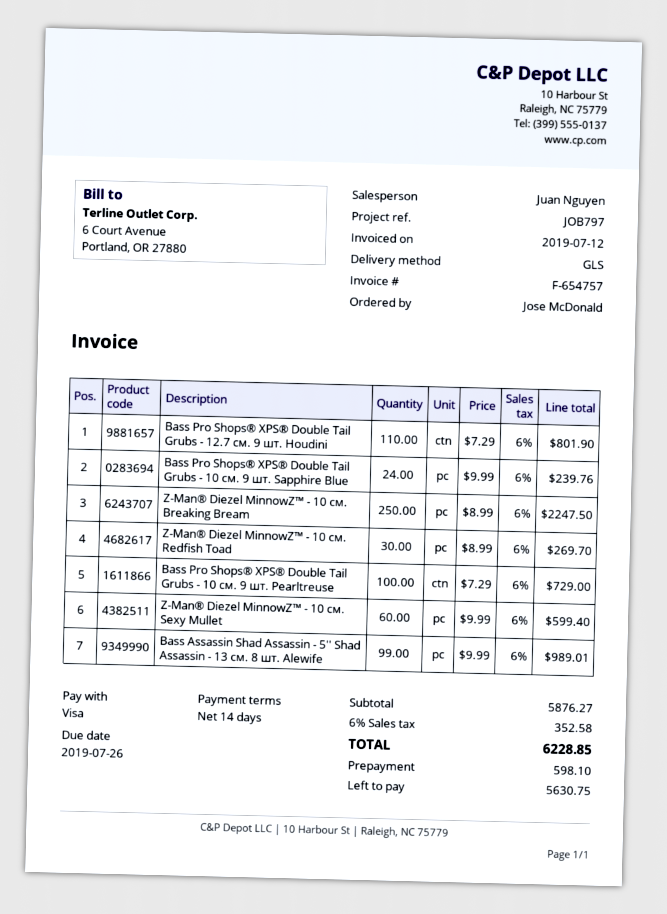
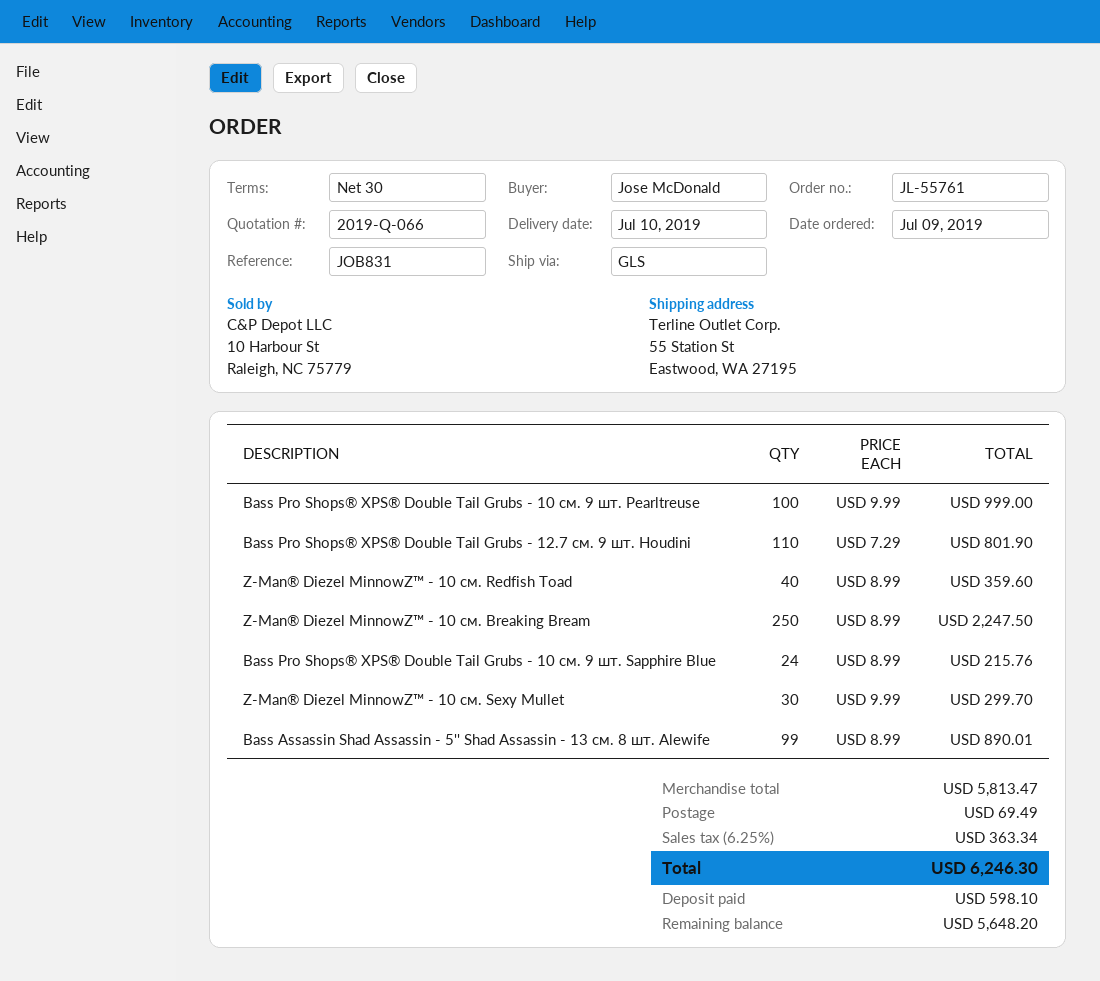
payment terms: 14 days -> 30 days
reference: JOB797 -> JOB831
Bass Pro Shops® XPS® Double Tail Grubs - 10 см. 9 шт. Sapphire Blue: 24 x 9.99 = 239.76 -> 24 x 8.99 = 215.76
Z-Man® Diezel MinnowZ™ - 10 см. Redfish Toad: 30 x 8.99 = 269.70 -> 40 x 8.99 = 359.60
Bass Pro Shops® XPS® Double Tail Grubs - 10 см. 9 шт. Pearltreuse: 100 x 7.29 = 729.00 -> 100 x 9.99 = 999.00
Z-Man® Diezel MinnowZ™ - 10 см. Sexy Mullet: 60 x 9.99 = 599.40 -> 30 x 9.99 = 299.70
Bass Assassin Shad Assassin - 5'' Shad Assassin - 13 см. 8 шт. Alewife: 99 x 9.99 = 989.01 -> 99 x 8.99 = 890.01
subtotal: 5876.27 -> 5813.47
shipping: none -> 69.49
tax: 6% = 352.58 -> 6.25% = 363.34
total: 6228.85 -> 6246.30
balance: 5630.75 -> 5648.20

